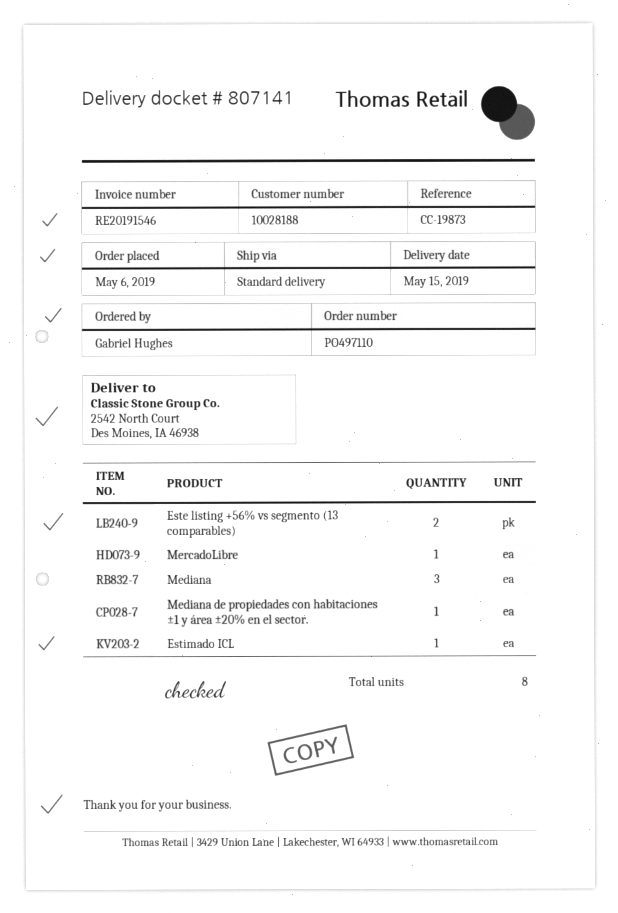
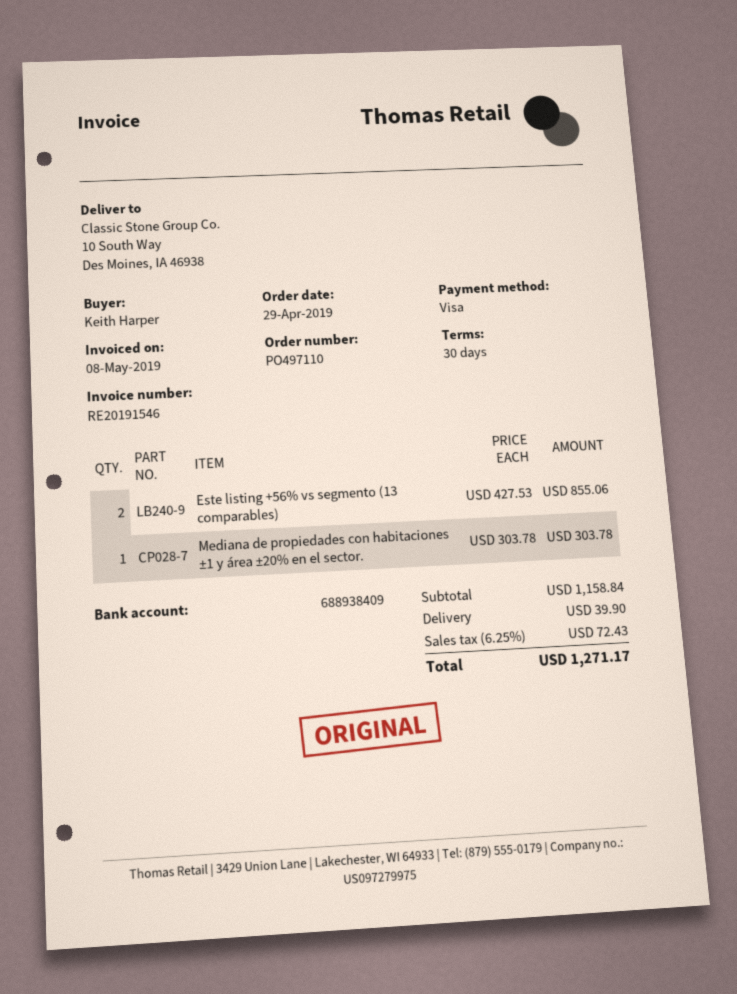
order date: 2019-05-06 -> 2019-04-29
ordered by: Gabriel Hughes -> Keith Harper
ship to: 2542 North Court, Des Moines, IA 46938 -> 10 South Way, Des Moines, IA 46938
MercadoLibre: 1 -> none
Mediana: 3 -> none
Estimado ICL: 1 -> none

